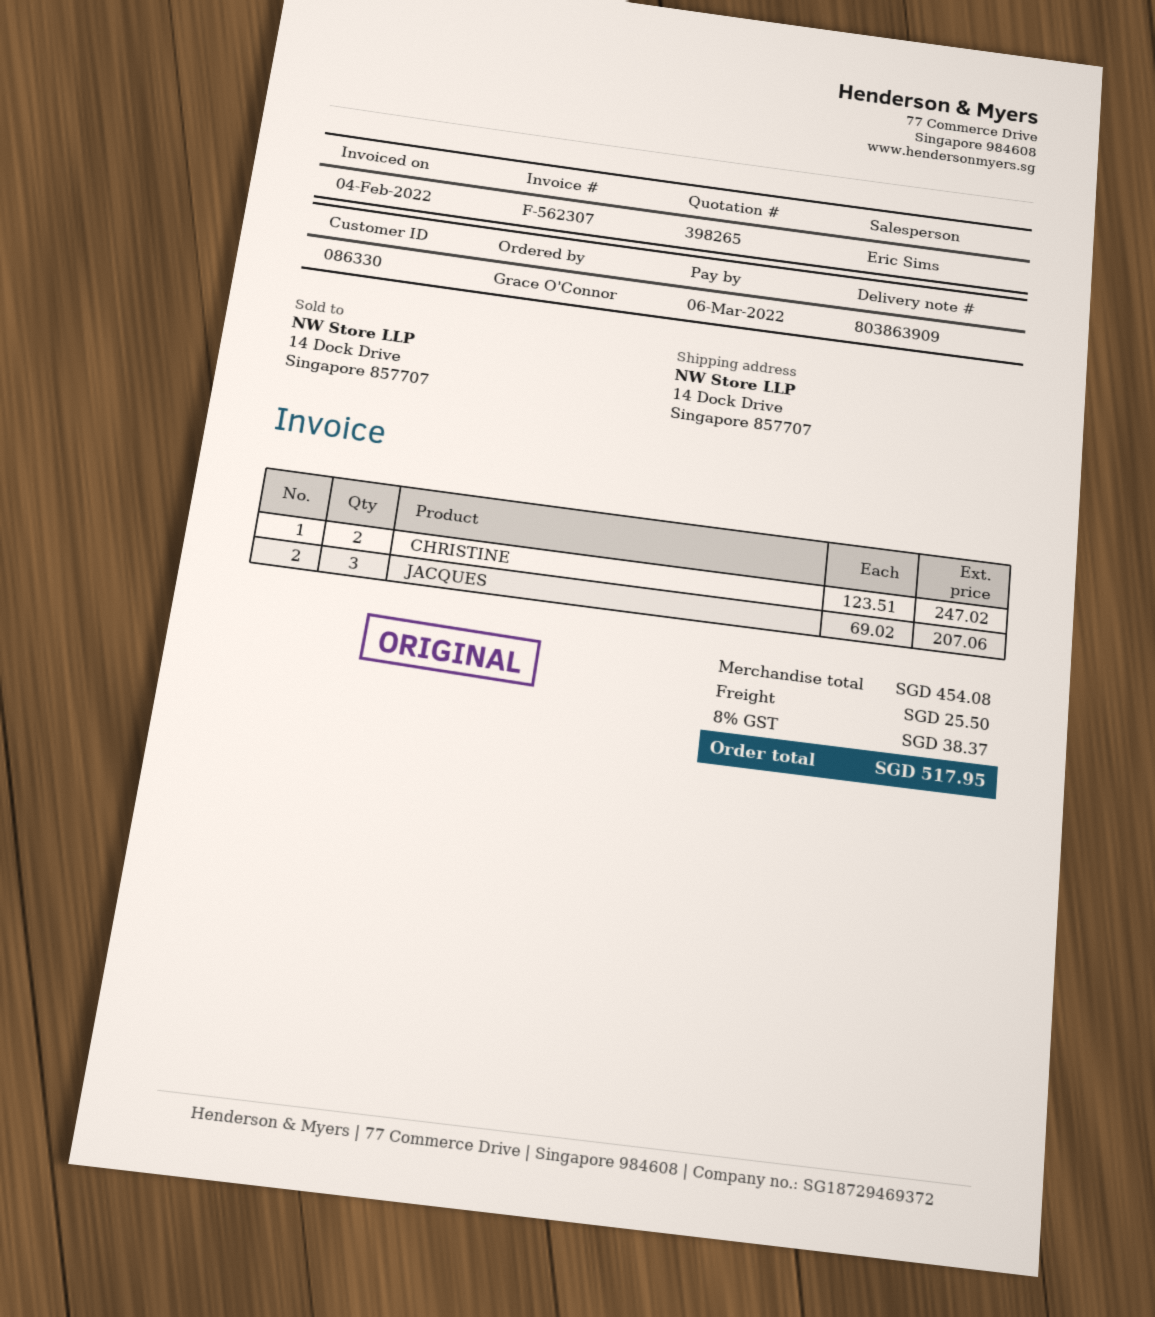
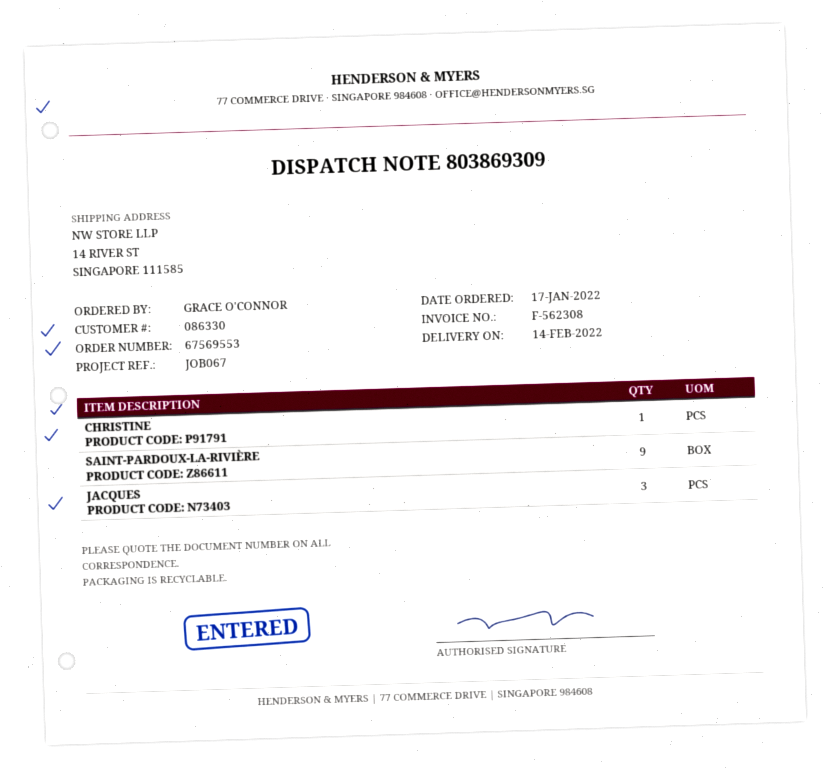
delivery note number: 803863909 -> 803869309
invoice number: F-562307 -> F-562308
ship to: 14 Dock Drive, Singapore 857707 -> 14 RIVER ST, SINGAPORE 111585
CHRISTINE: 2 -> 1
SAINT-PARDOUX-LA-RIVIÈRE: none -> 9

